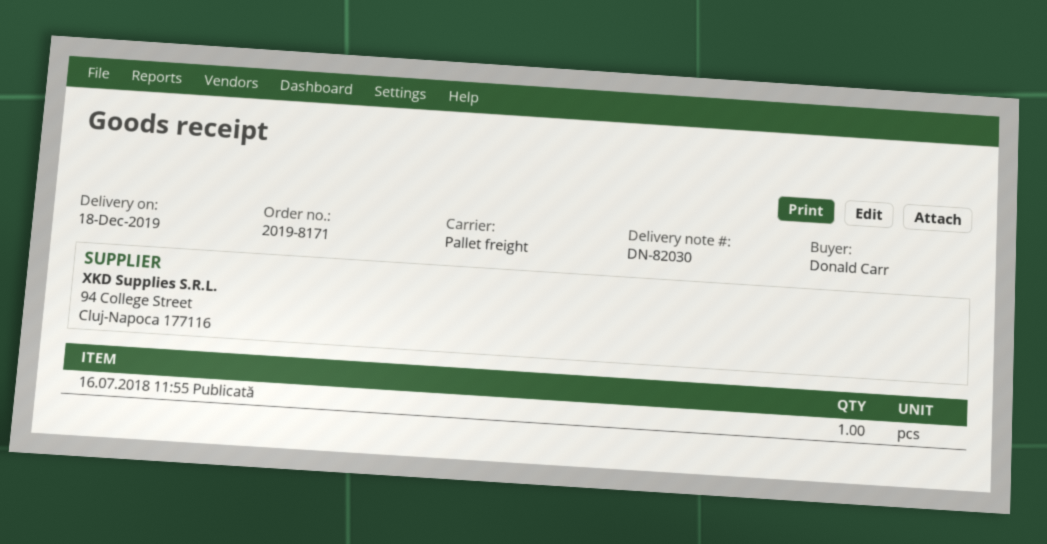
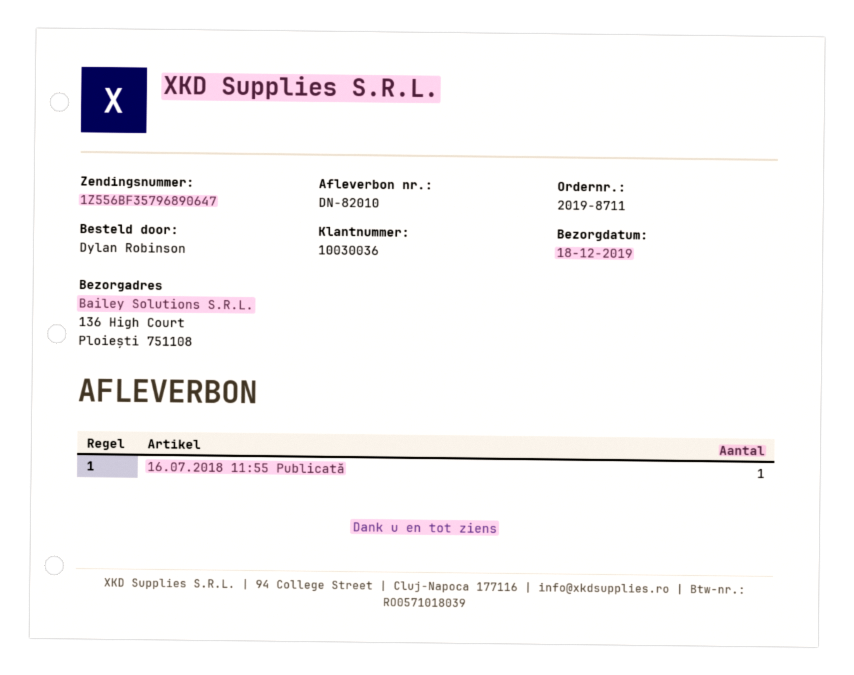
order number: 2019-8171 -> 2019-8711
delivery note number: DN-82030 -> DN-82010
ordered by: Donald Carr -> Dylan Robinson

